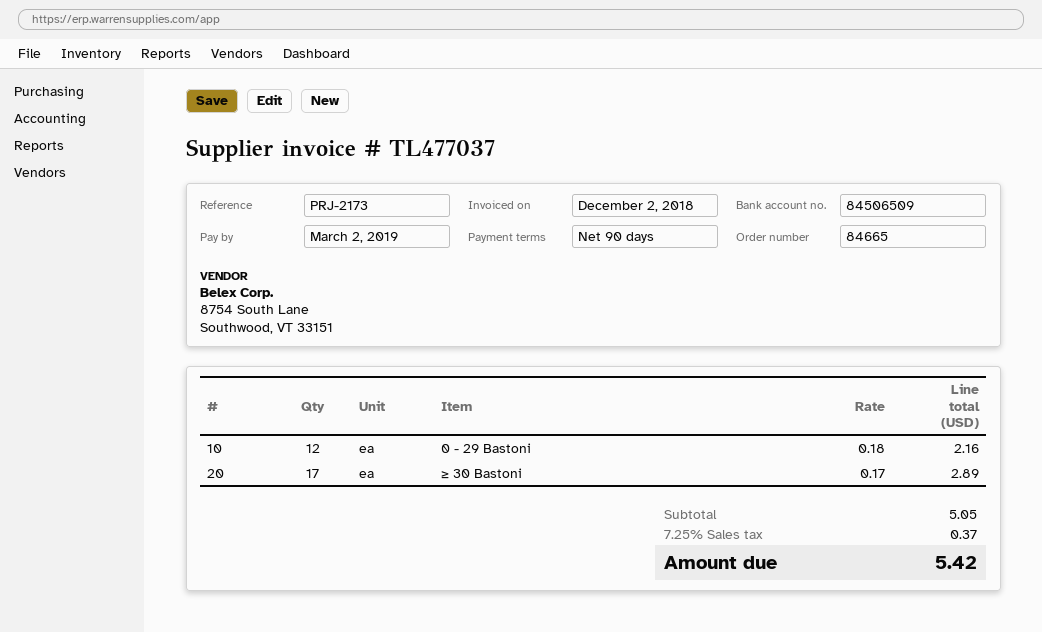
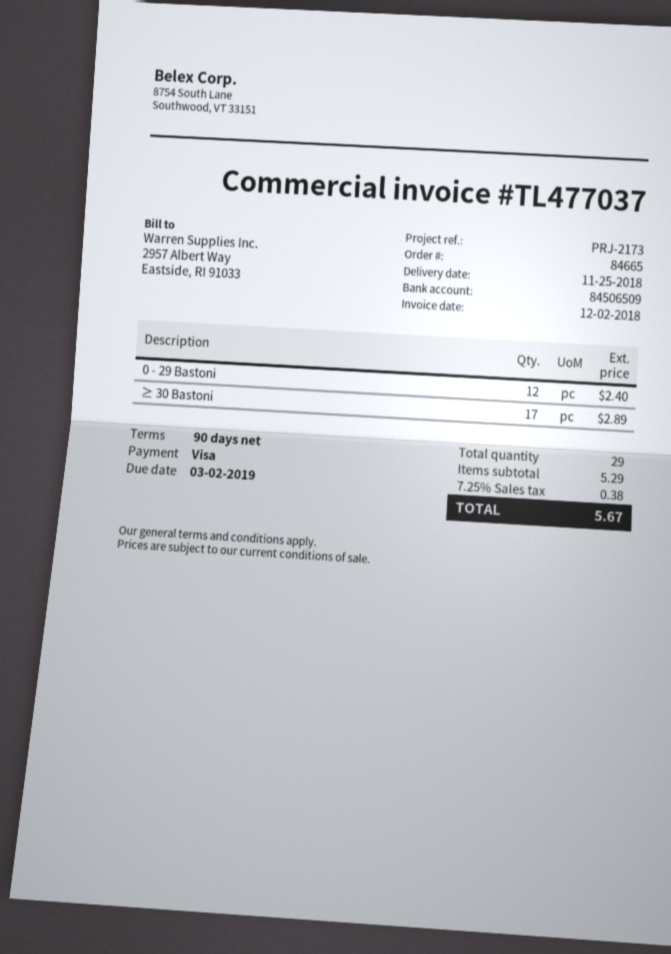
0 - 29 Bastoni: 12 for 2.16 -> 12 for 2.40
subtotal: 5.05 -> 5.29
tax: 7.25% = 0.37 -> 7.25% = 0.38
total: 5.42 -> 5.67

